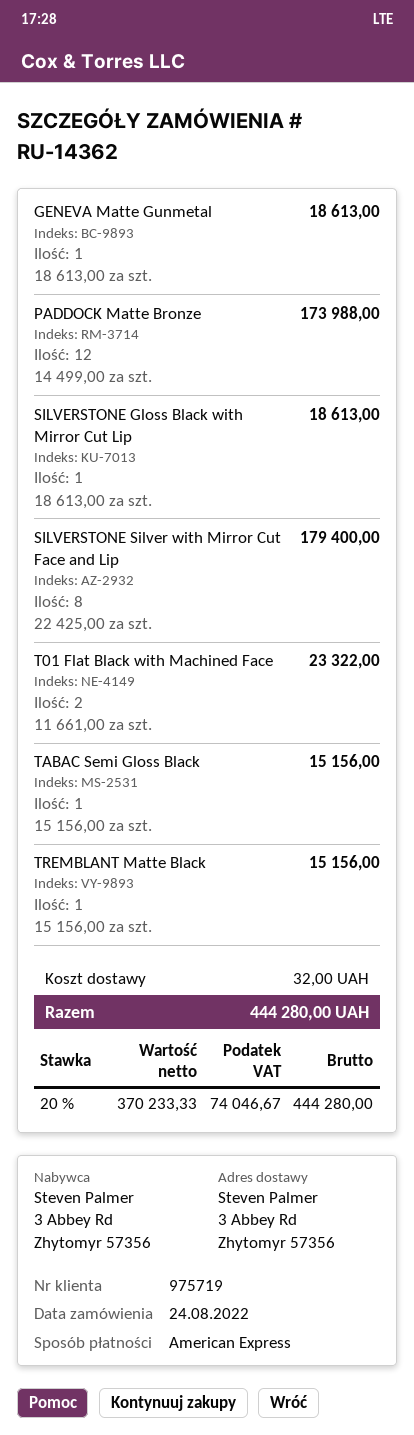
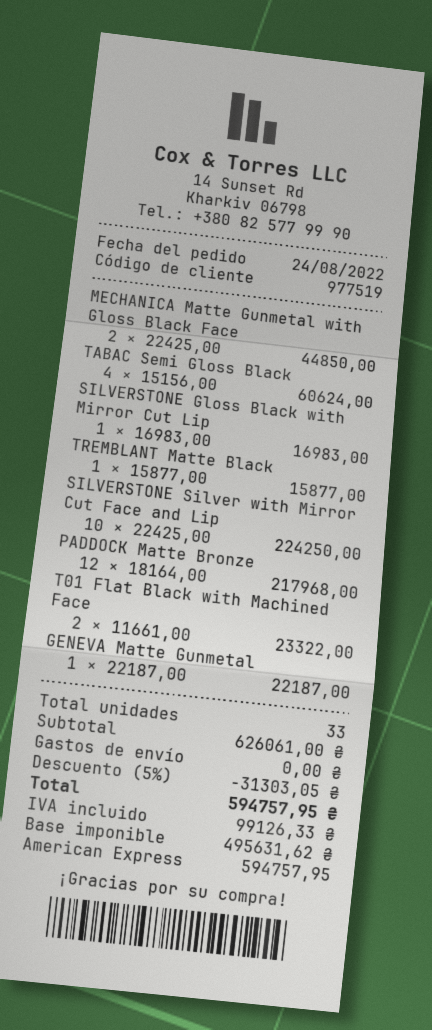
customer number: 975719 -> 977519
GENEVA Matte Gunmetal: 1 x 18613.00 = 18613.00 -> 1 x 22187.00 = 22187.00
PADDOCK Matte Bronze: 12 x 14499.00 = 173988.00 -> 12 x 18164.00 = 217968.00
SILVERSTONE Gloss Black with Mirror Cut Lip: 1 x 18613.00 = 18613.00 -> 1 x 16983.00 = 16983.00
SILVERSTONE Silver with Mirror Cut Face and Lip: 8 x 22425.00 = 179400.00 -> 10 x 22425.00 = 224250.00
TABAC Semi Gloss Black: 1 x 15156.00 = 15156.00 -> 4 x 15156.00 = 60624.00
TREMBLANT Matte Black: 1 x 15156.00 = 15156.00 -> 1 x 15877.00 = 15877.00
MECHANICA Matte Gunmetal with Gloss Black Face: none -> 2 x 22425.00 = 44850.00
discount: none -> 5% = 31303.05
shipping: 32.00 -> 0.00
net: 370233.33 -> 495631.62
tax: 74046.67 -> 99126.33
total: 444280.00 -> 594757.95

